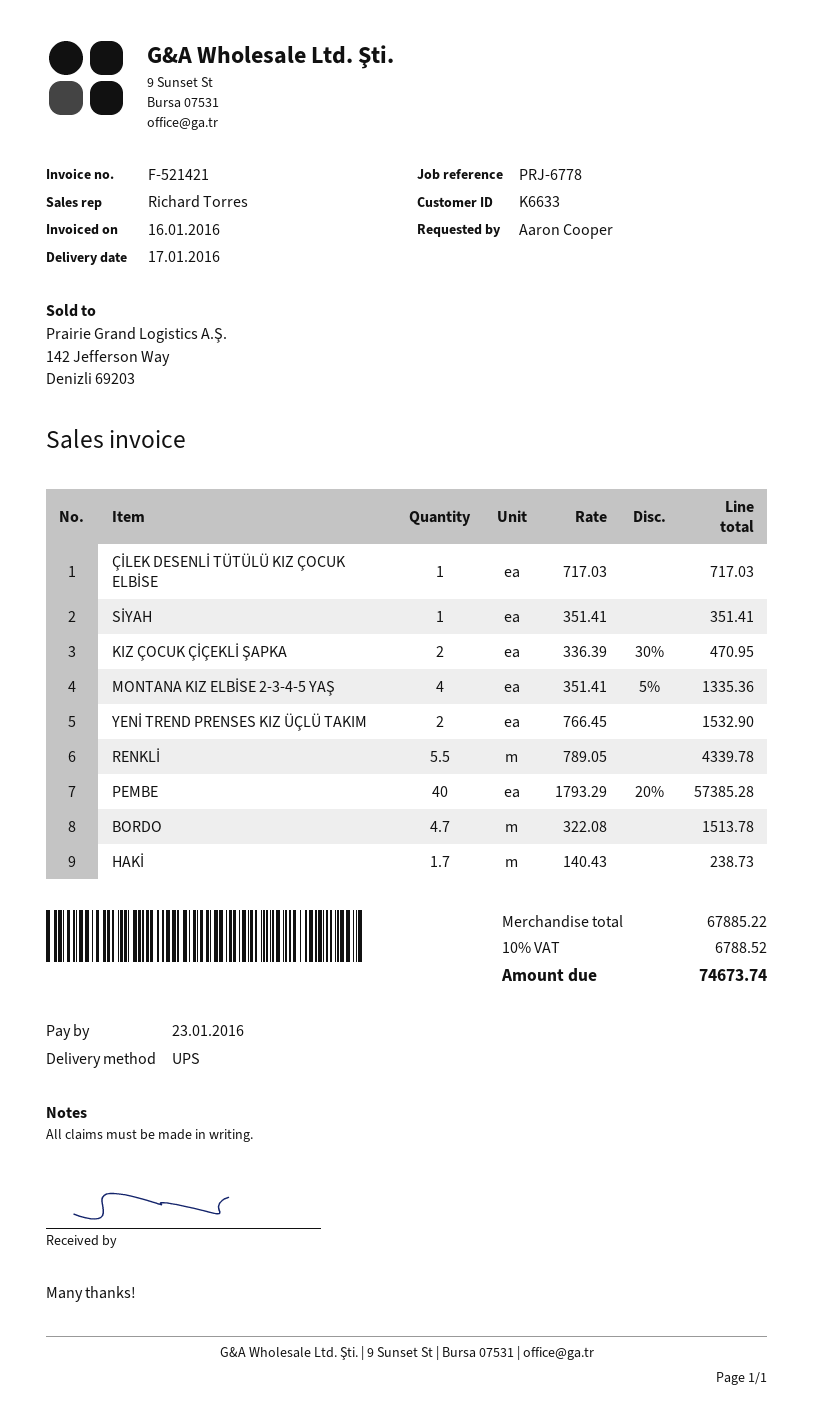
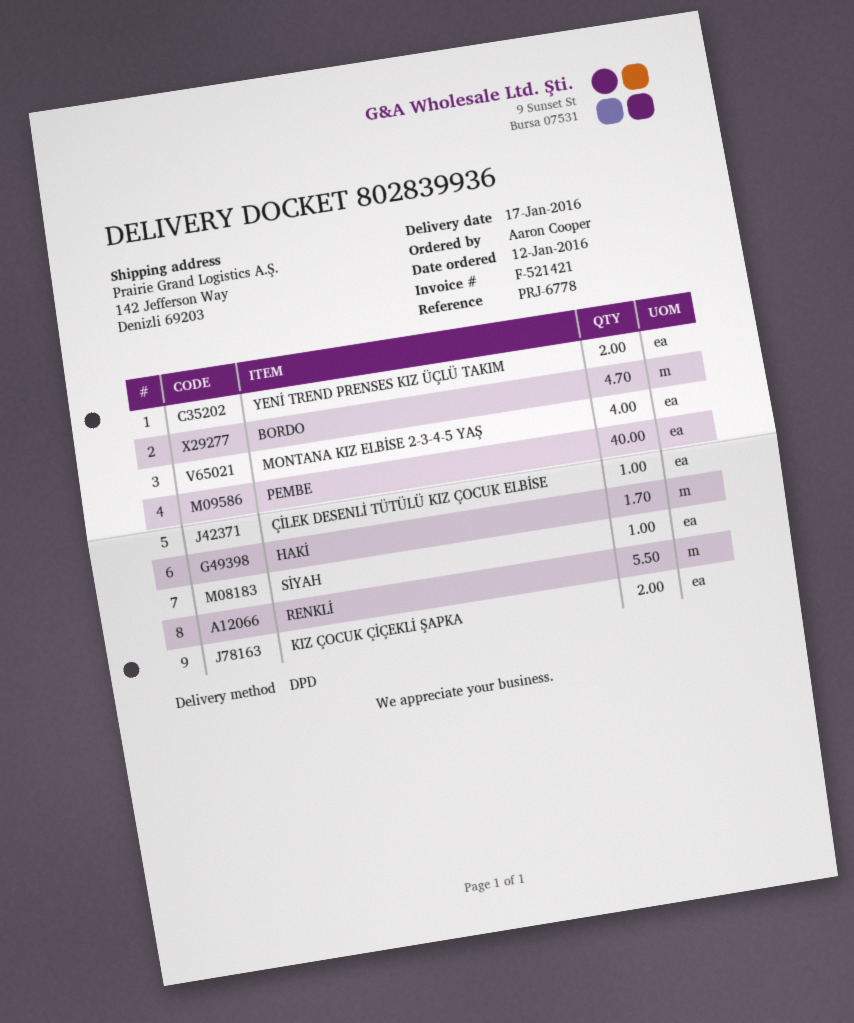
shipping method: UPS -> DPD

